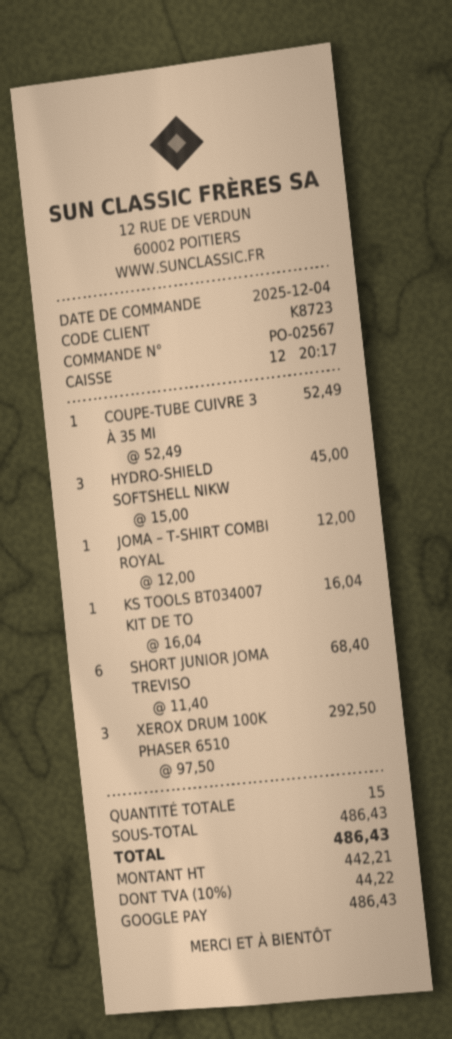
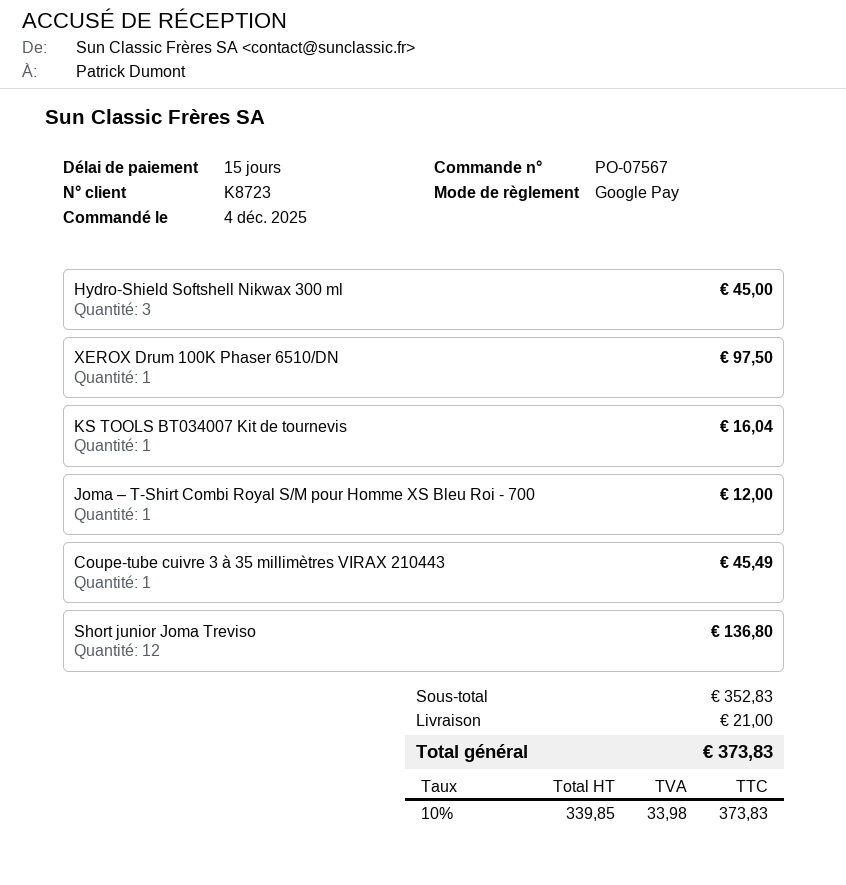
order number: PO-02567 -> PO-07567
COUPE-TUBE CUIVRE 3 À 35 MI: 1 for 52.49 -> 1 for 45.49
SHORT JUNIOR JOMA TREVISO: 6 for 68.40 -> 12 for 136.80
XEROX DRUM 100K PHASER 6510: 3 for 292.50 -> 1 for 97.50
subtotal: 486.43 -> 352.83
shipping: none -> 21.00
net: 442.21 -> 339.85
tax: 10% = 44.22 -> 10% = 33.98
total: 486.43 -> 373.83

